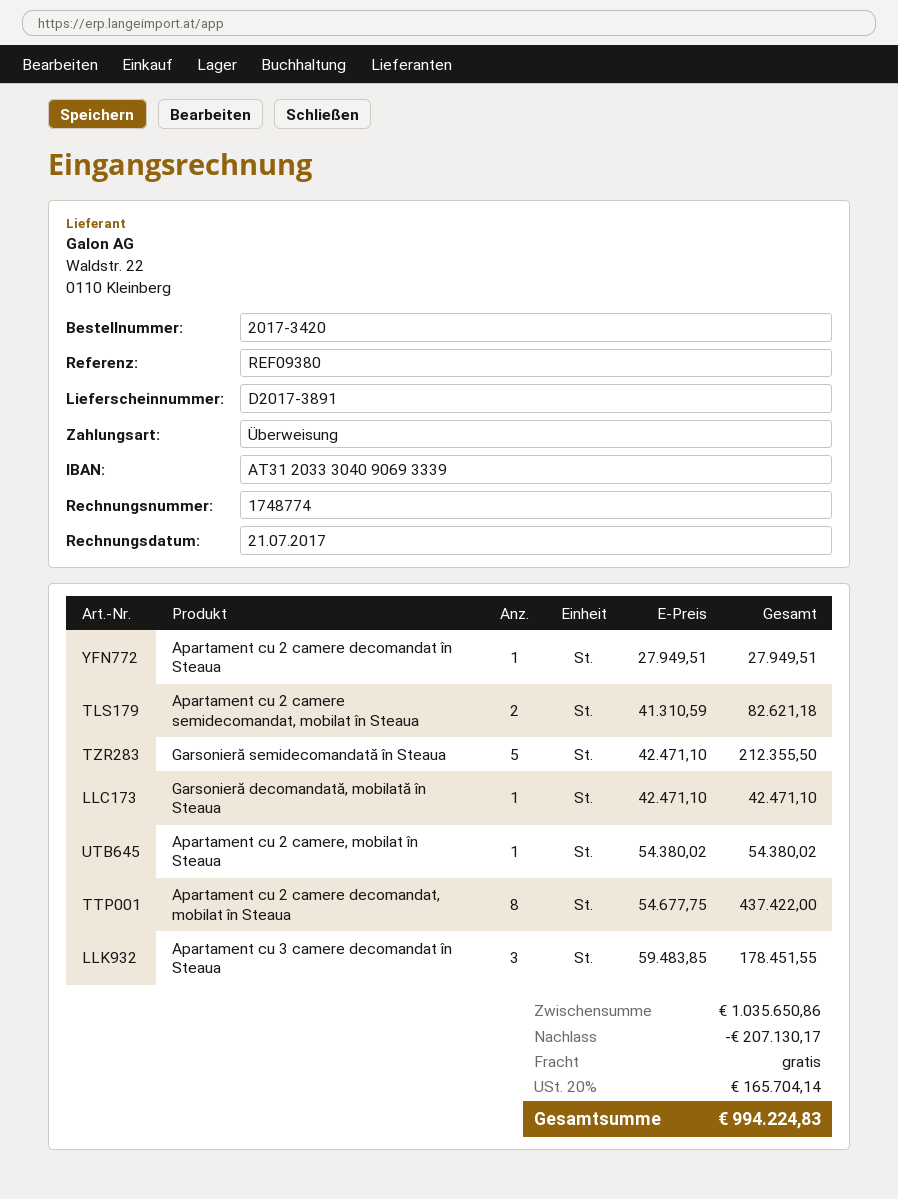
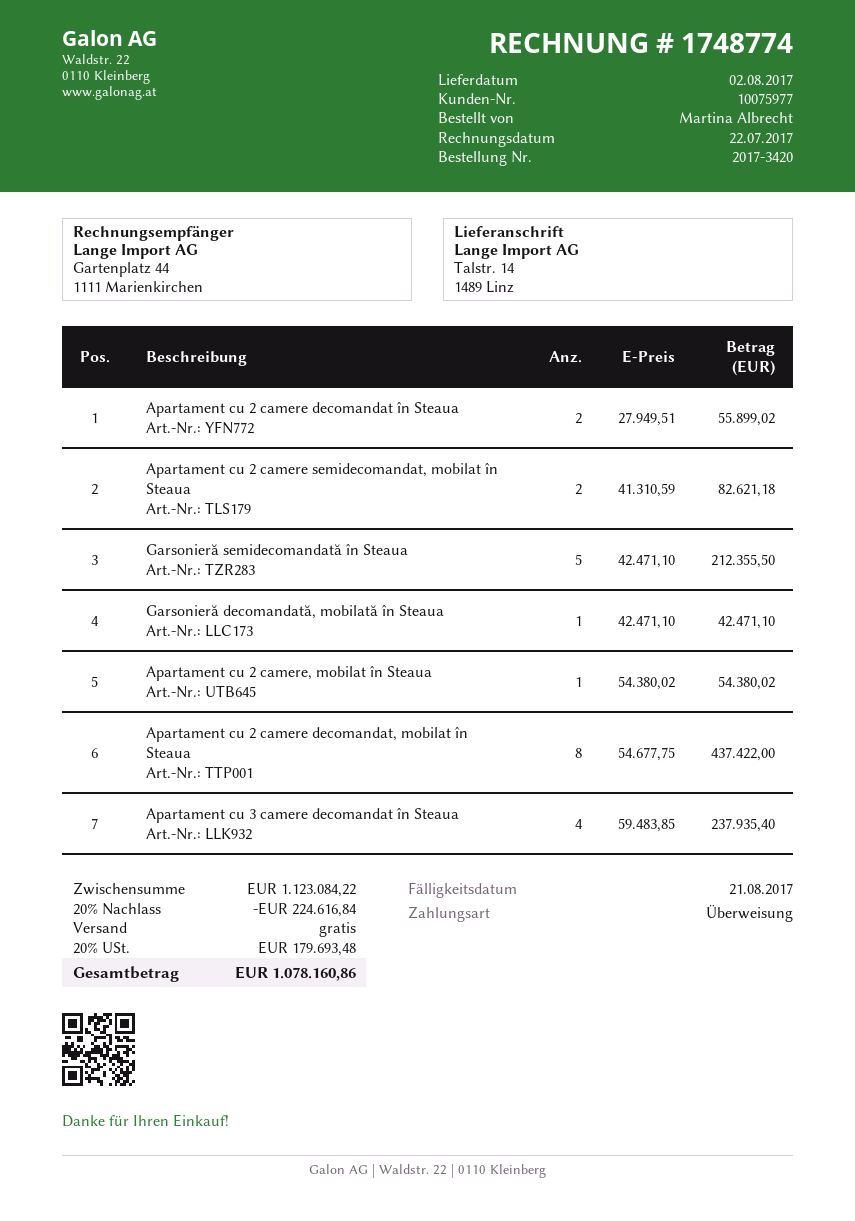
invoice date: 2017-07-21 -> 2017-07-22
Apartament cu 2 camere decomandat în Steaua: 1 x 27949.51 = 27949.51 -> 2 x 27949.51 = 55899.02
Apartament cu 3 camere decomandat în Steaua: 3 x 59483.85 = 178451.55 -> 4 x 59483.85 = 237935.40
subtotal: 1035650.86 -> 1123084.22
discount: 207130.17 -> 224616.84
tax: 20% = 165704.14 -> 20% = 179693.48
total: 994224.83 -> 1078160.86

